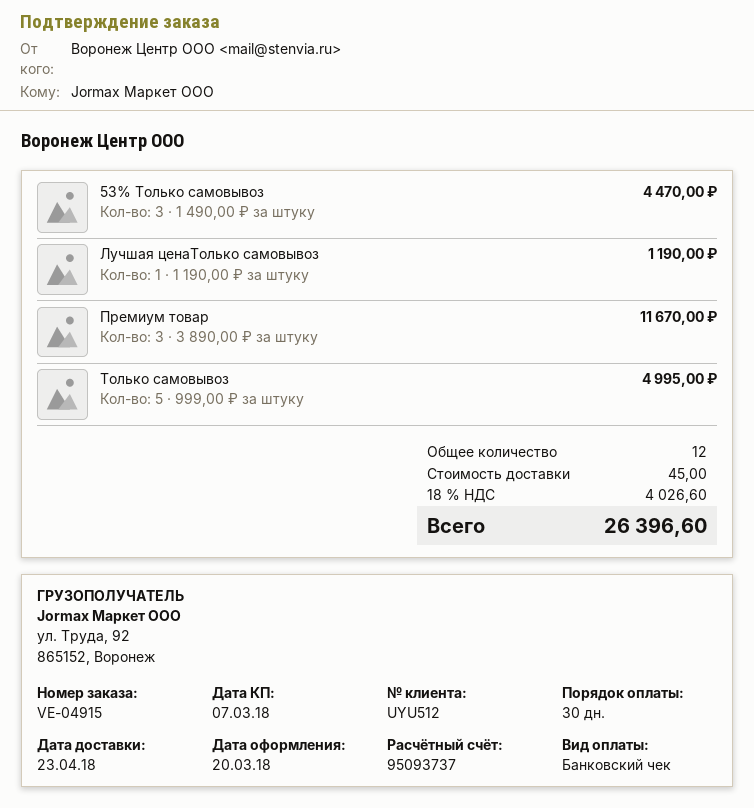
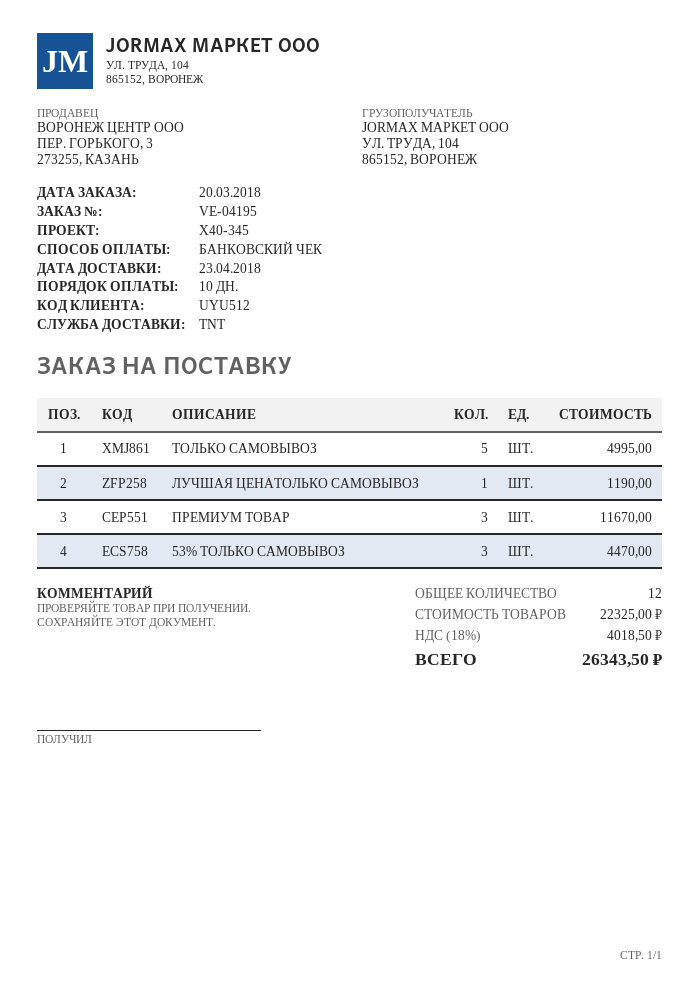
order number: VE-04915 -> VE-04195
payment terms: 30 days -> 10 days
ship to: ул. Труда, 92, 865152, Воронеж -> УЛ. ТРУДА, 104, 865152, ВОРОНЕЖ
shipping: 45.00 -> none
tax: 18% = 4026.60 -> 18% = 4018.50
total: 26396.60 -> 26343.50

